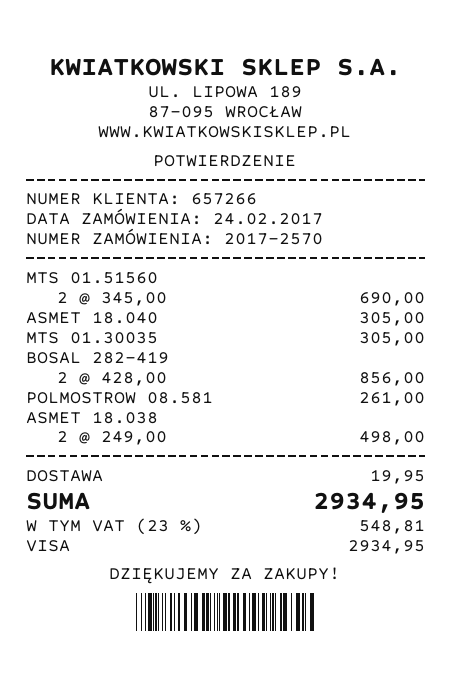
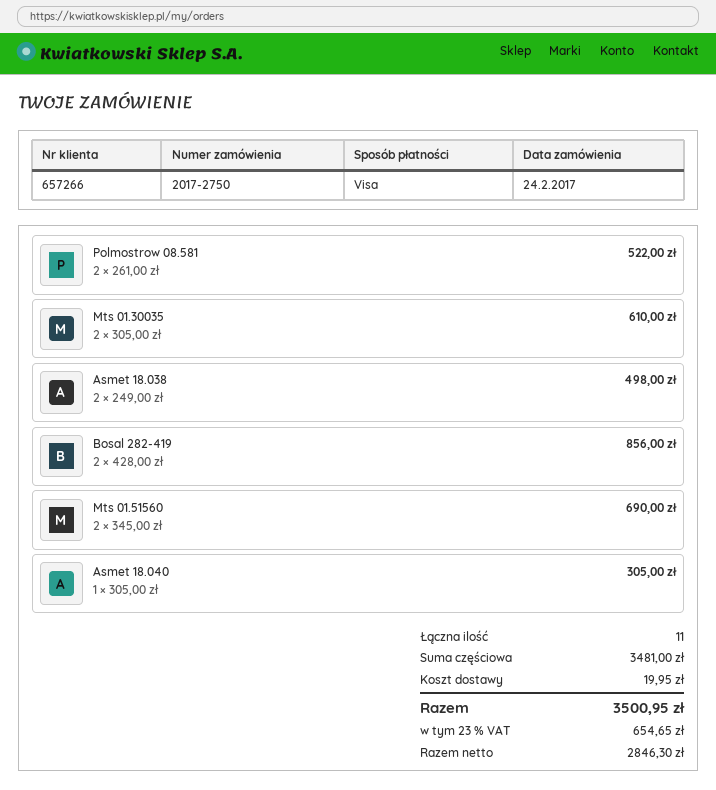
order number: 2017-2570 -> 2017-2750
MTS 01.30035: 1 x 305.00 = 305.00 -> 2 x 305.00 = 610.00
POLMOSTROW 08.581: 1 x 261.00 = 261.00 -> 2 x 261.00 = 522.00
tax: 23% = 548.81 -> 23% = 654.65
total: 2934.95 -> 3500.95

